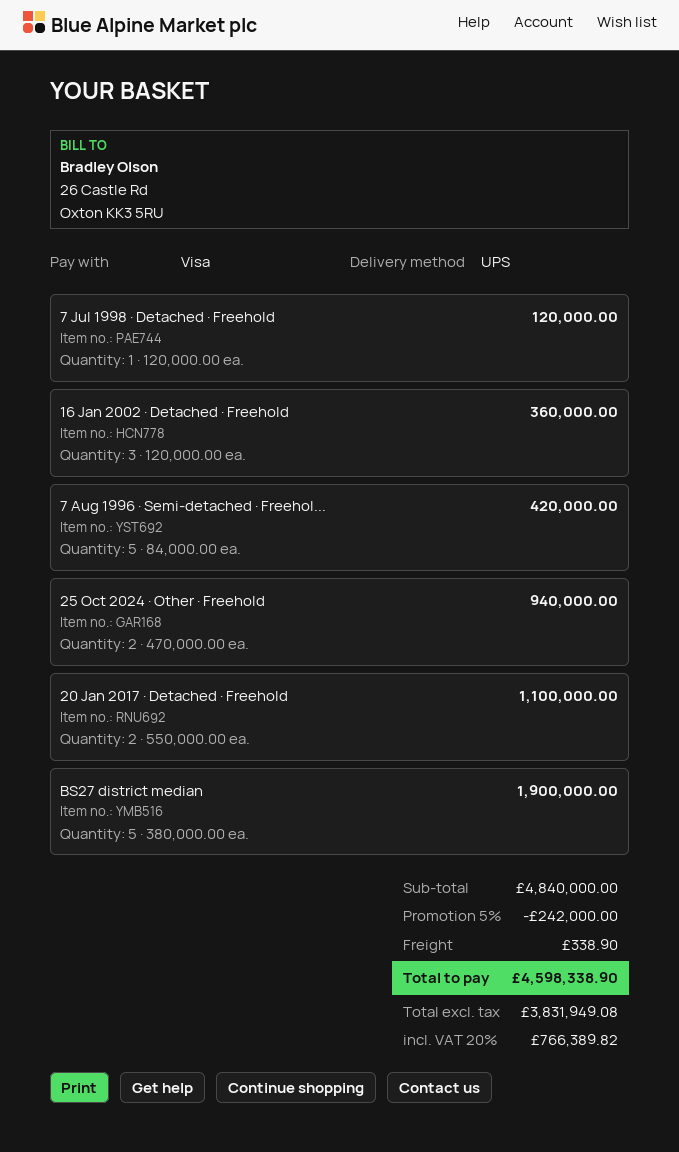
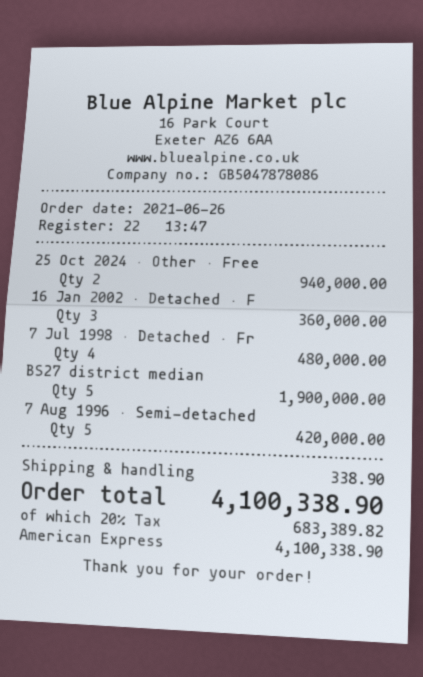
payment method: Visa -> American Express
7 Jul 1998 · Detached · Freehold: 1 for 120000.00 -> 4 for 480000.00
20 Jan 2017 · Detached · Freehold: 2 for 1100000.00 -> none
discount: 5% = 242000.00 -> none
tax: 20% = 766389.82 -> 20% = 683389.82
total: 4598338.90 -> 4100338.90

